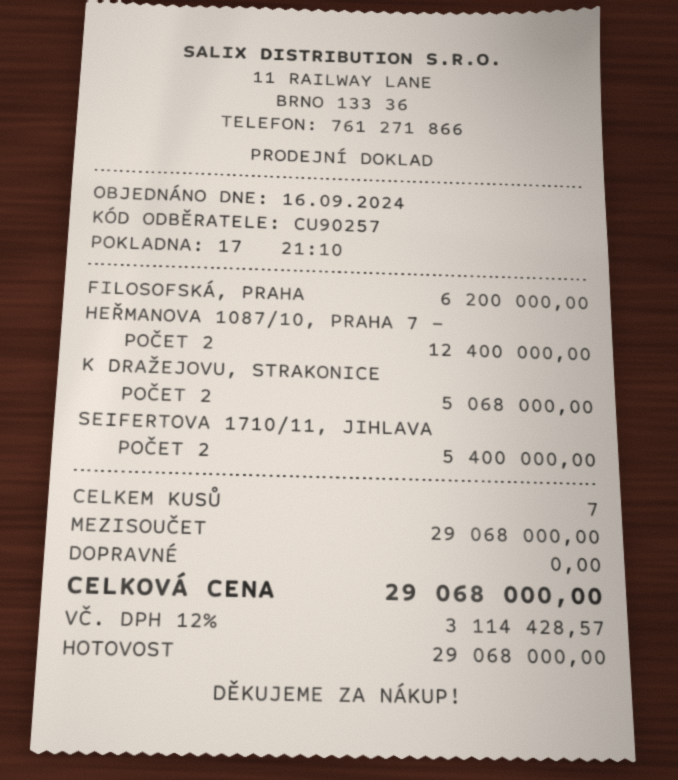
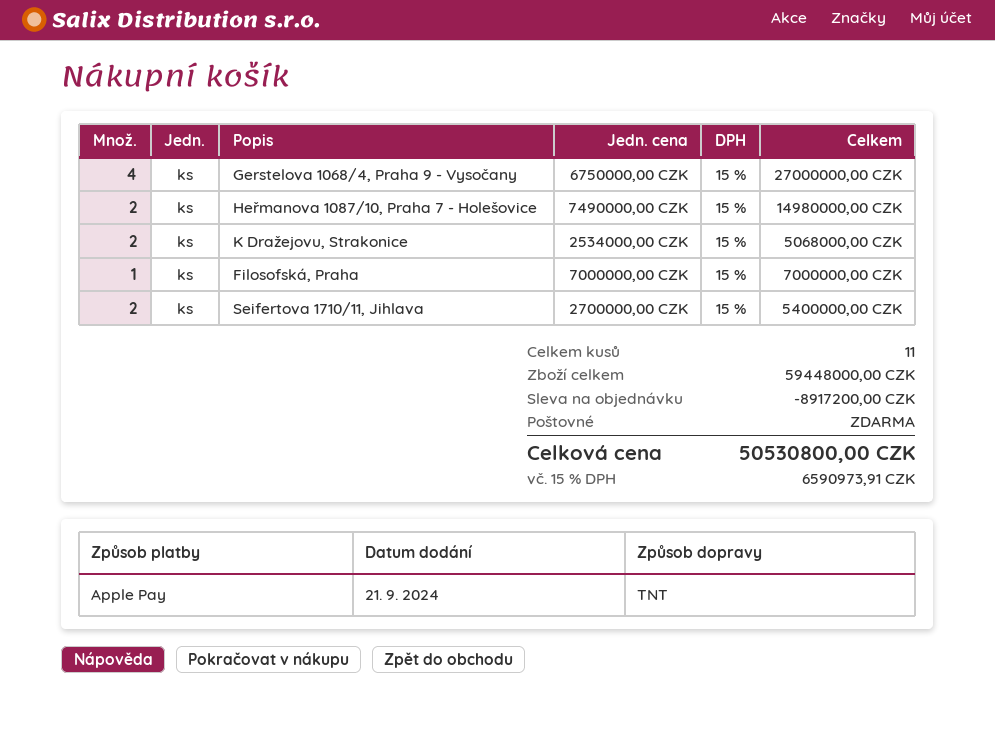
payment method: cash -> Apple Pay
FILOSOFSKÁ, PRAHA: 1 for 6200000.00 -> 1 for 7000000.00
HEŘMANOVA 1087/10, PRAHA 7 -: 2 for 12400000.00 -> 2 for 14980000.00
Gerstelova 1068/4, Praha 9 - Vysočany: none -> 4 for 27000000.00
total quantity: 7 -> 11
subtotal: 29068000.00 -> 59448000.00
discount: none -> 8917200.00
tax: 12% = 3114428.57 -> 15% = 6590973.91
total: 29068000.00 -> 50530800.00

